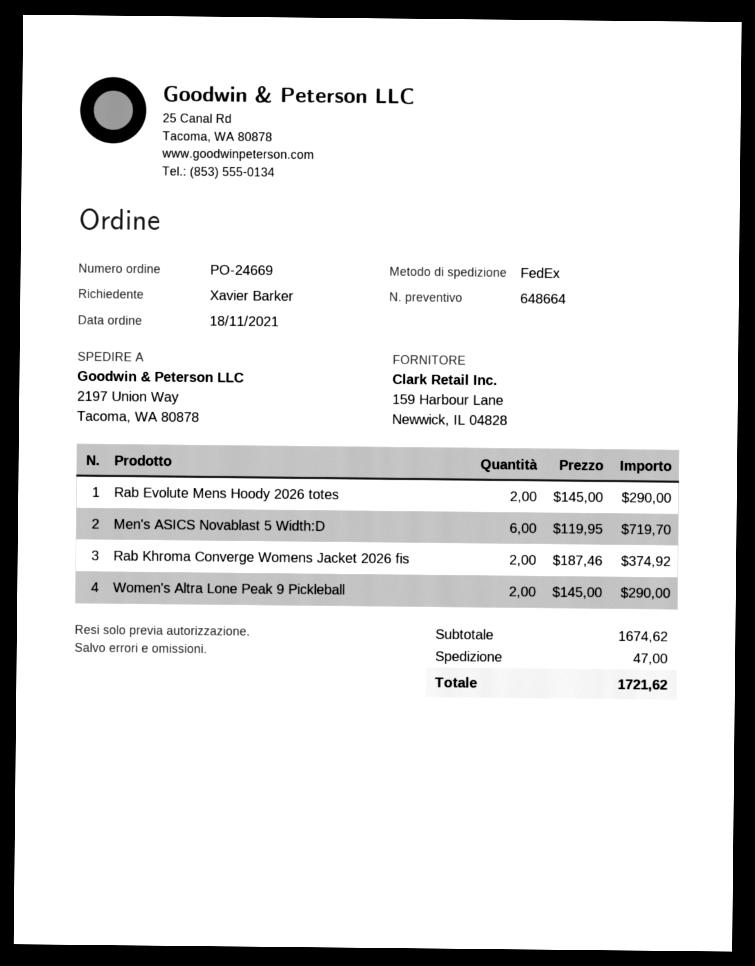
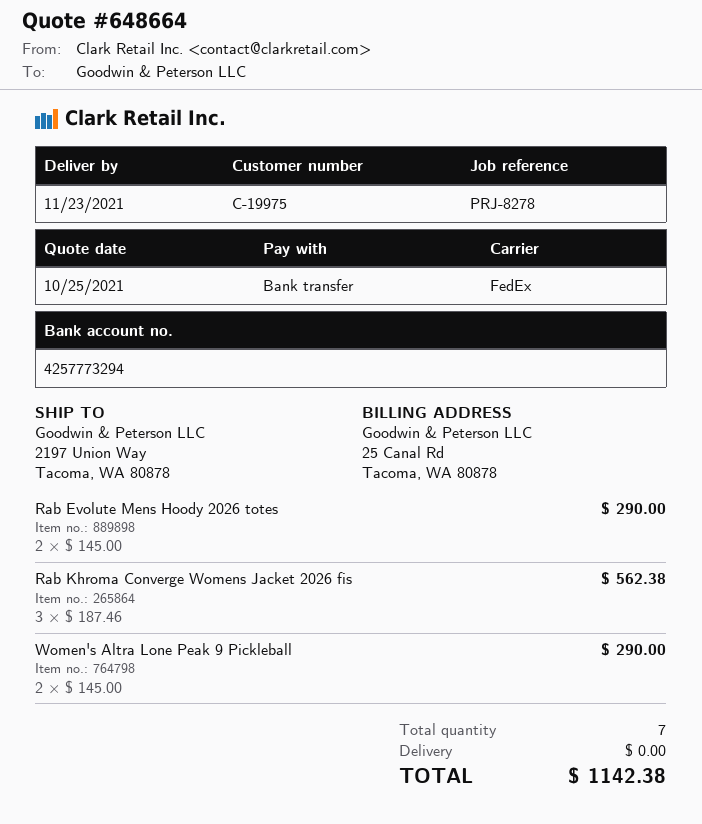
Men's ASICS Novablast 5 Width:D: 6 x 119.95 = 719.70 -> none
Rab Khroma Converge Womens Jacket 2026 fis: 2 x 187.46 = 374.92 -> 3 x 187.46 = 562.38
shipping: 47.00 -> 0.00
total: 1721.62 -> 1142.38

